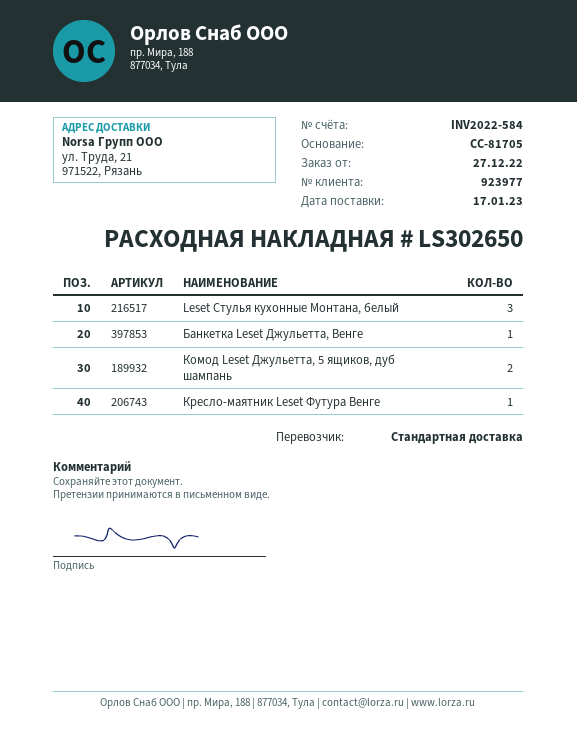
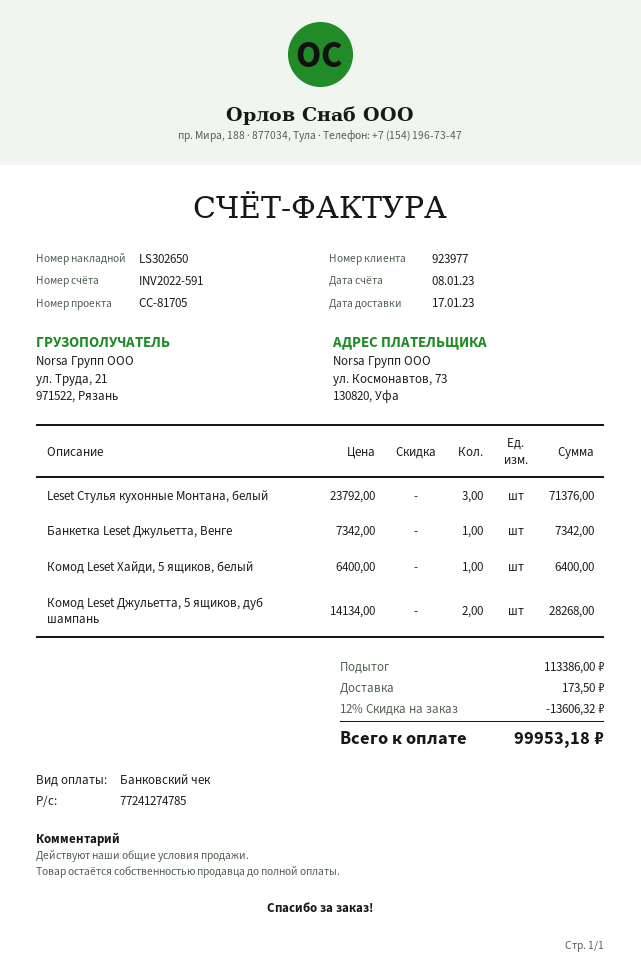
invoice number: INV2022-584 -> INV2022-591
Кресло-маятник Leset Футура Венге: 1 -> none
Комод Leset Хайди, 5 ящиков, белый: none -> 1

